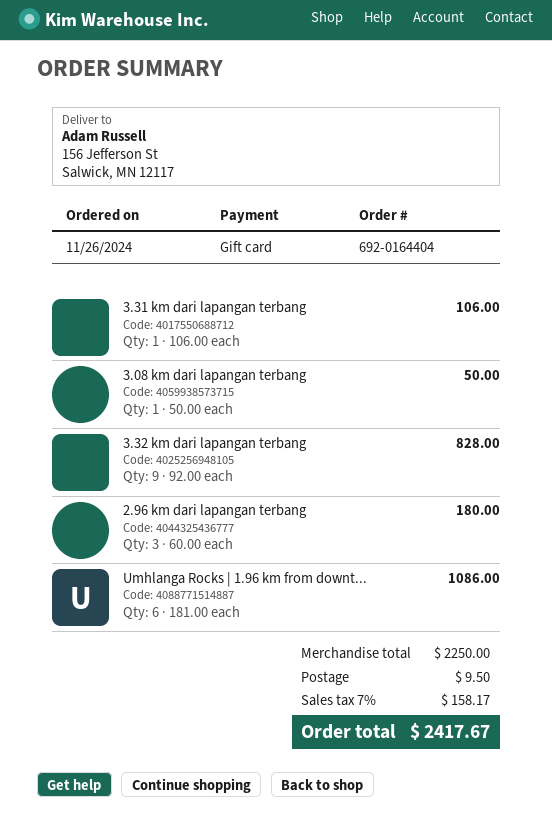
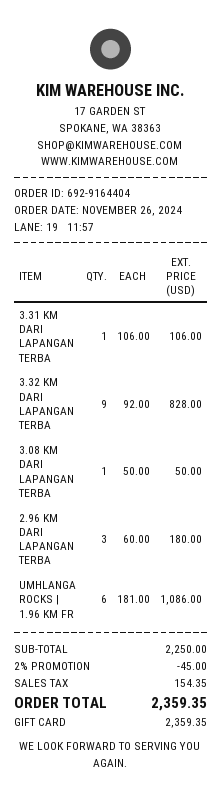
order number: 692-0164404 -> 692-9164404
discount: none -> 2% = 45.00
shipping: 9.50 -> none
tax: 158.17 -> 154.35
total: 2417.67 -> 2359.35

